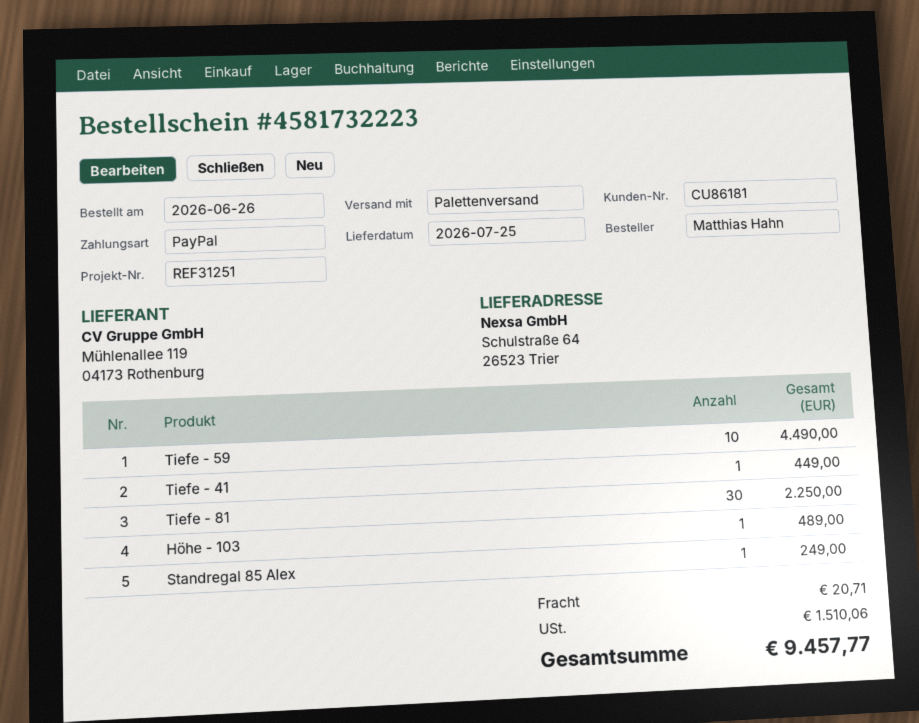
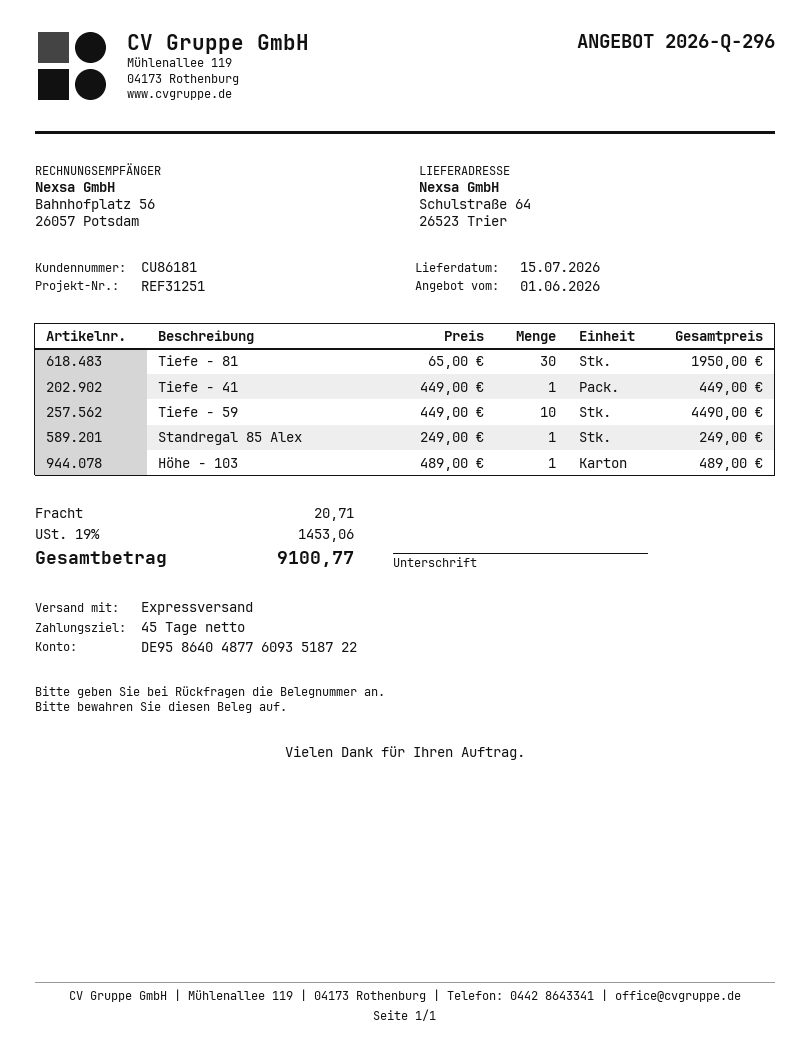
delivery date: 2026-07-25 -> 2026-07-15
shipping method: pallet freight -> express
Tiefe - 81: 30 for 2250.00 -> 30 for 1950.00
tax: 1510.06 -> 1453.06
total: 9457.77 -> 9100.77

